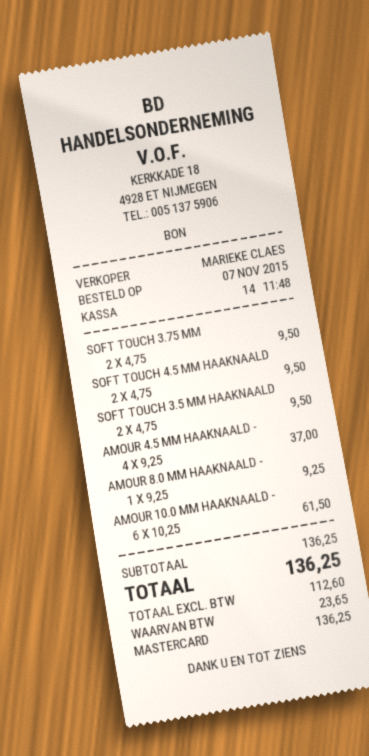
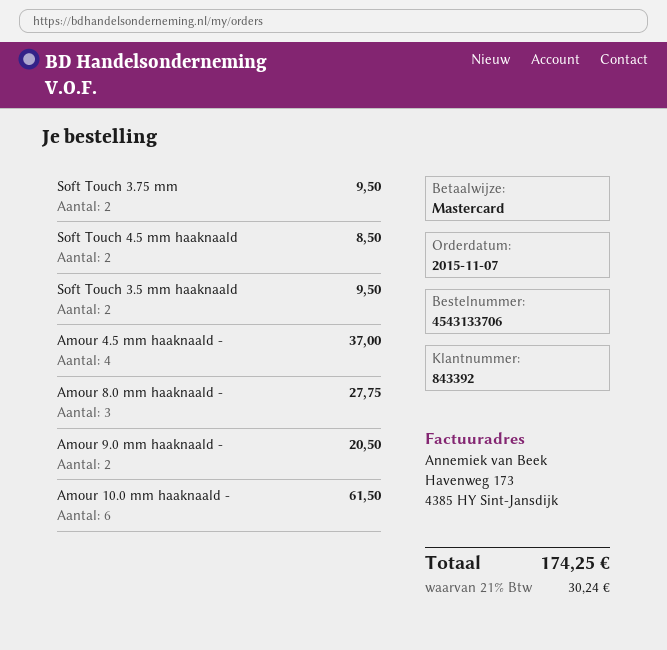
SOFT TOUCH 4.5 MM HAAKNAALD: 2 for 9.50 -> 2 for 8.50
AMOUR 8.0 MM HAAKNAALD -: 1 for 9.25 -> 3 for 27.75
Amour 9.0 mm haaknaald -: none -> 2 for 20.50
tax: 23.65 -> 30.24
total: 136.25 -> 174.25

